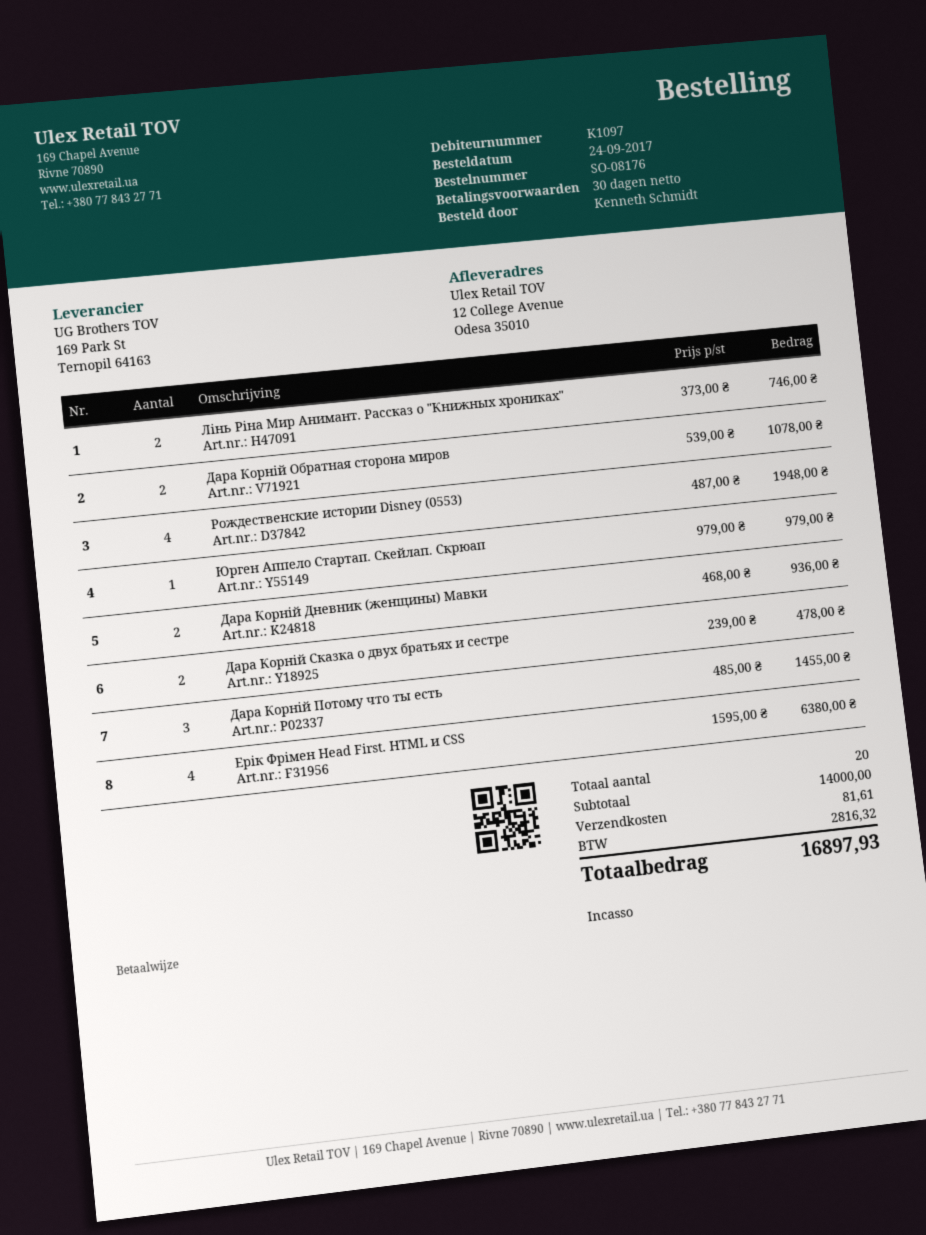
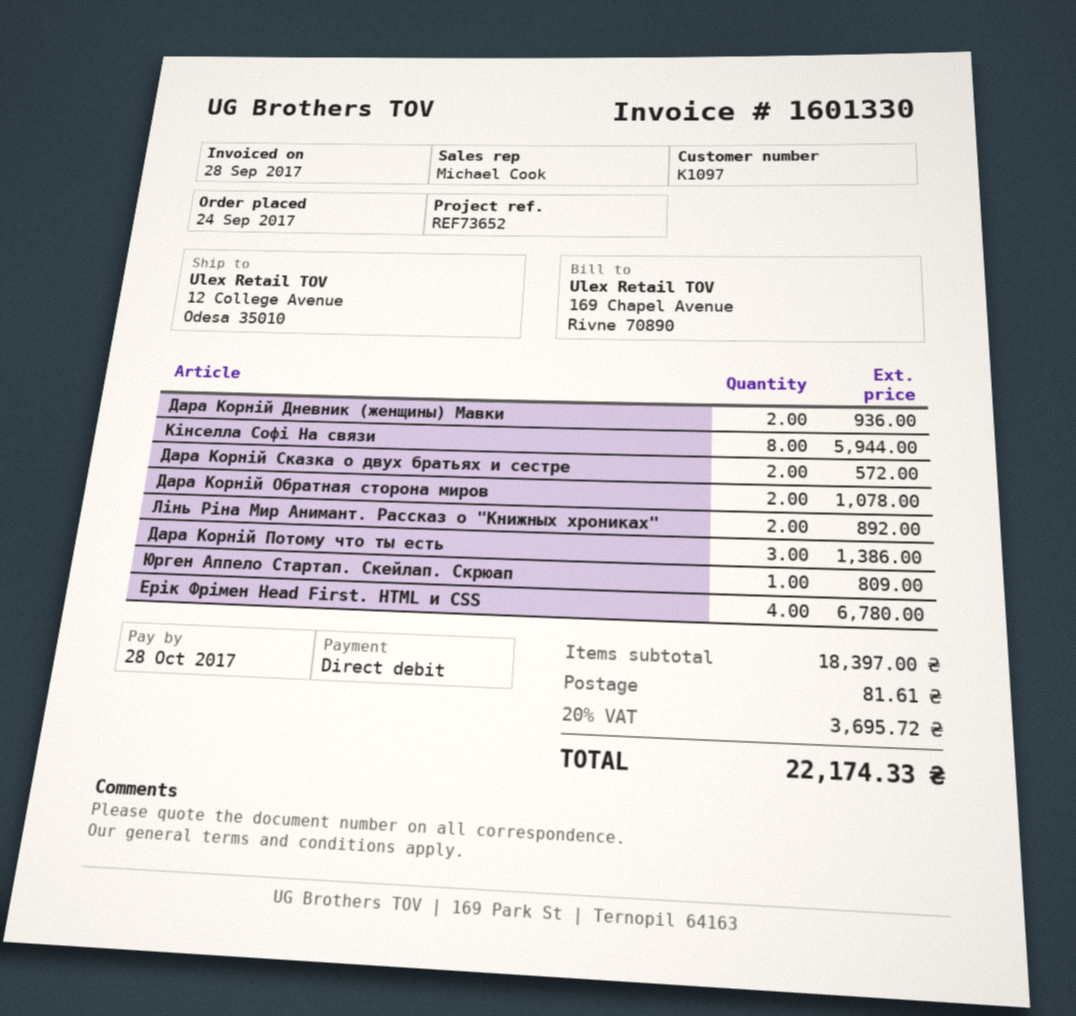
Лінь Ріна Мир Анимант. Рассказ о "Книжных хрониках": 2 for 746.00 -> 2 for 892.00
Рождественские истории Disney (0553): 4 for 1948.00 -> none
Юрген Аппело Стартап. Скейлап. Скрюап: 1 for 979.00 -> 1 for 809.00
Дара Корній Сказка о двух братьях и сестре: 2 for 478.00 -> 2 for 572.00
Дара Корній Потому что ты есть: 3 for 1455.00 -> 3 for 1386.00
Ерік Фрімен Head First. HTML и CSS: 4 for 6380.00 -> 4 for 6780.00
Кінселла Софі На связи: none -> 8 for 5944.00
subtotal: 14000.00 -> 18397.00
tax: 2816.32 -> 3695.72
total: 16897.93 -> 22174.33

